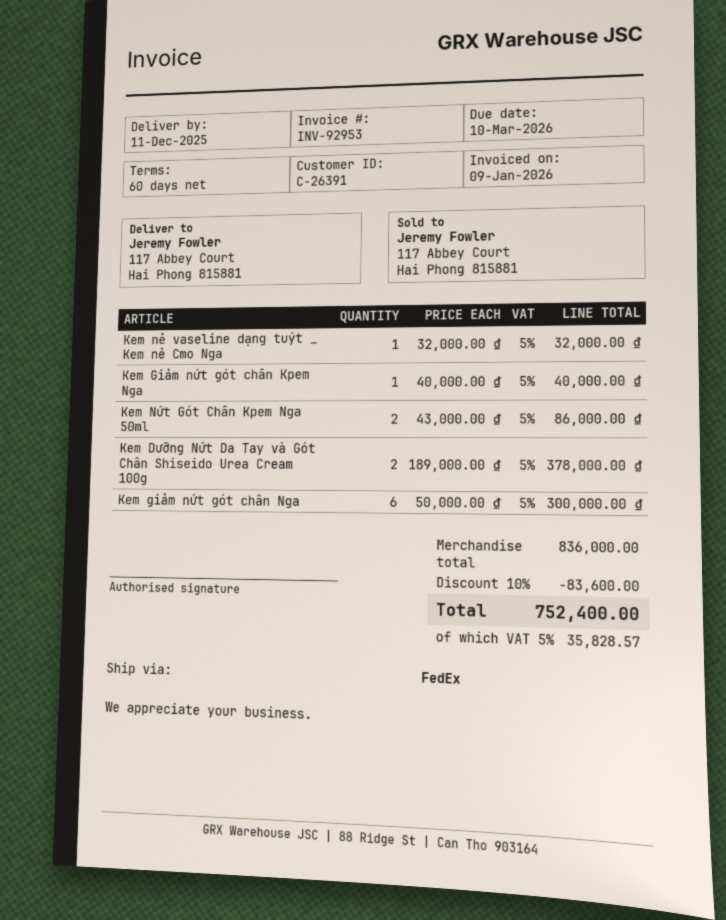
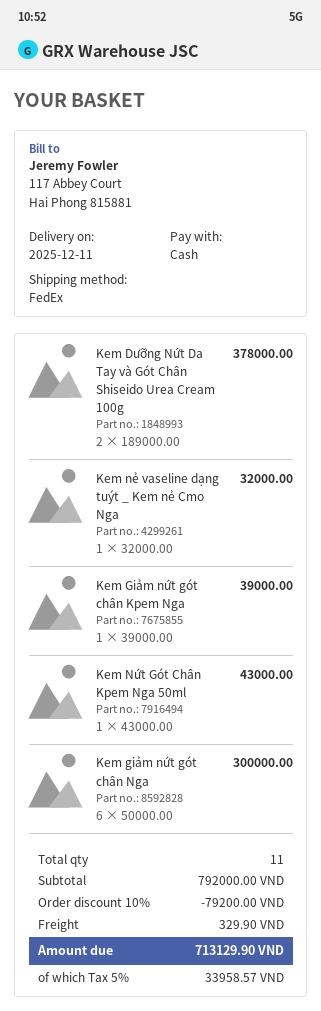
Kem Giảm nứt gót chân Kpem Nga: 1 x 40000.00 = 40000.00 -> 1 x 39000.00 = 39000.00
Kem Nứt Gót Chân Kpem Nga 50ml: 2 x 43000.00 = 86000.00 -> 1 x 43000.00 = 43000.00
subtotal: 836000.00 -> 792000.00
discount: 10% = 83600.00 -> 10% = 79200.00
shipping: none -> 329.90
tax: 5% = 35828.57 -> 5% = 33958.57
total: 752400.00 -> 713129.90

